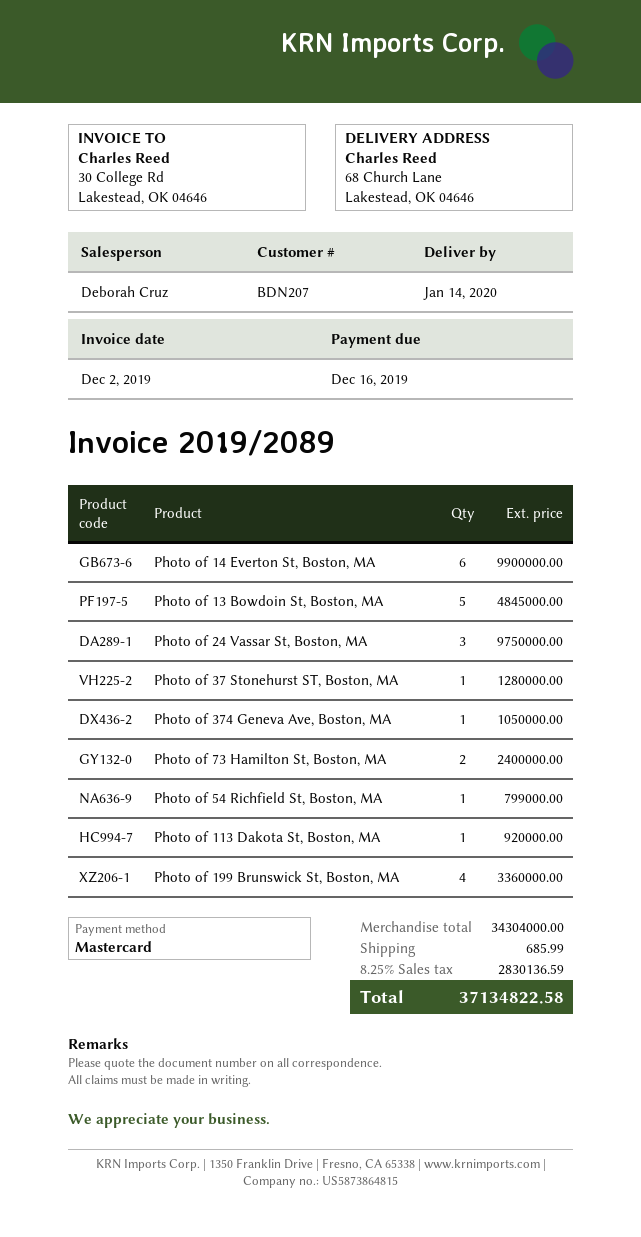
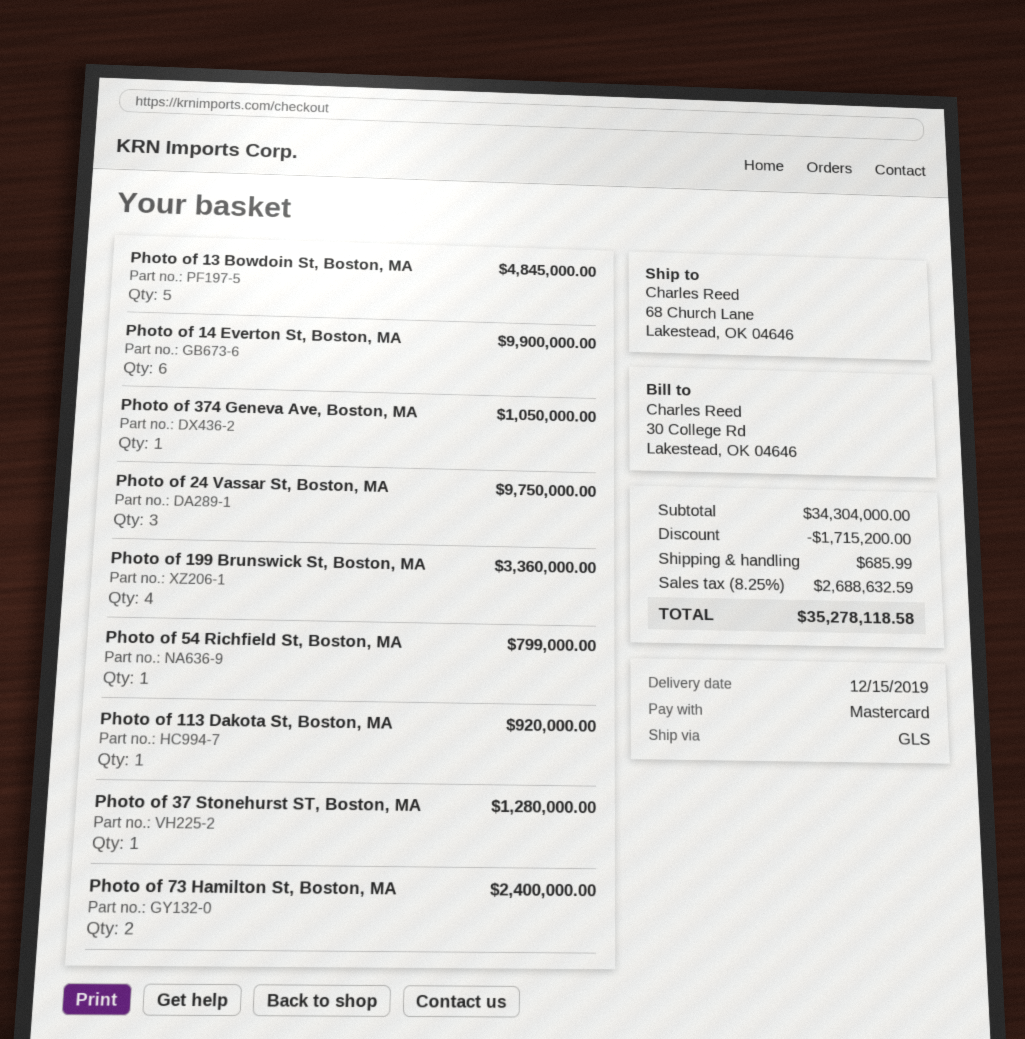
delivery date: 2020-01-14 -> 2019-12-15
discount: none -> 1715200.00
tax: 8.25% = 2830136.59 -> 8.25% = 2688632.59
total: 37134822.58 -> 35278118.58

